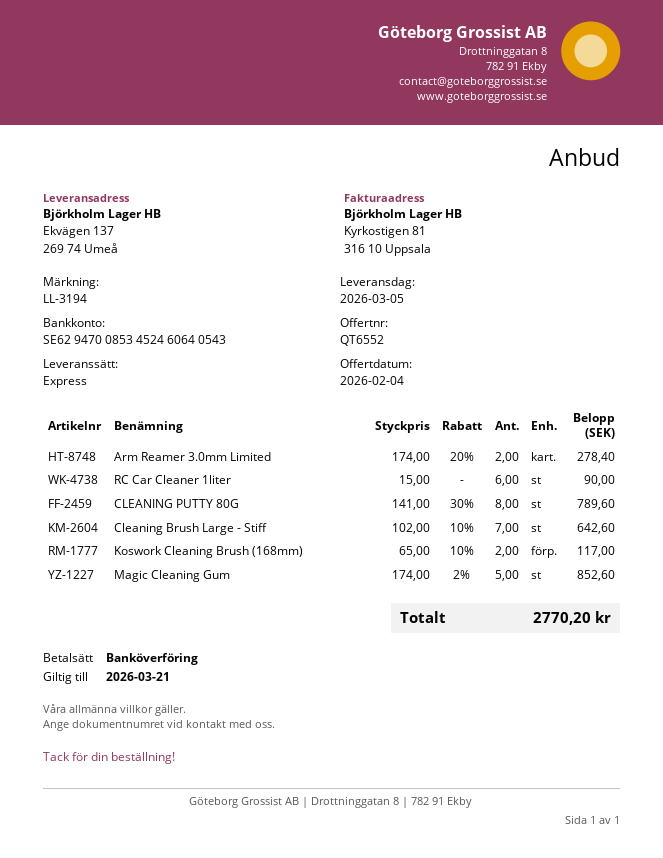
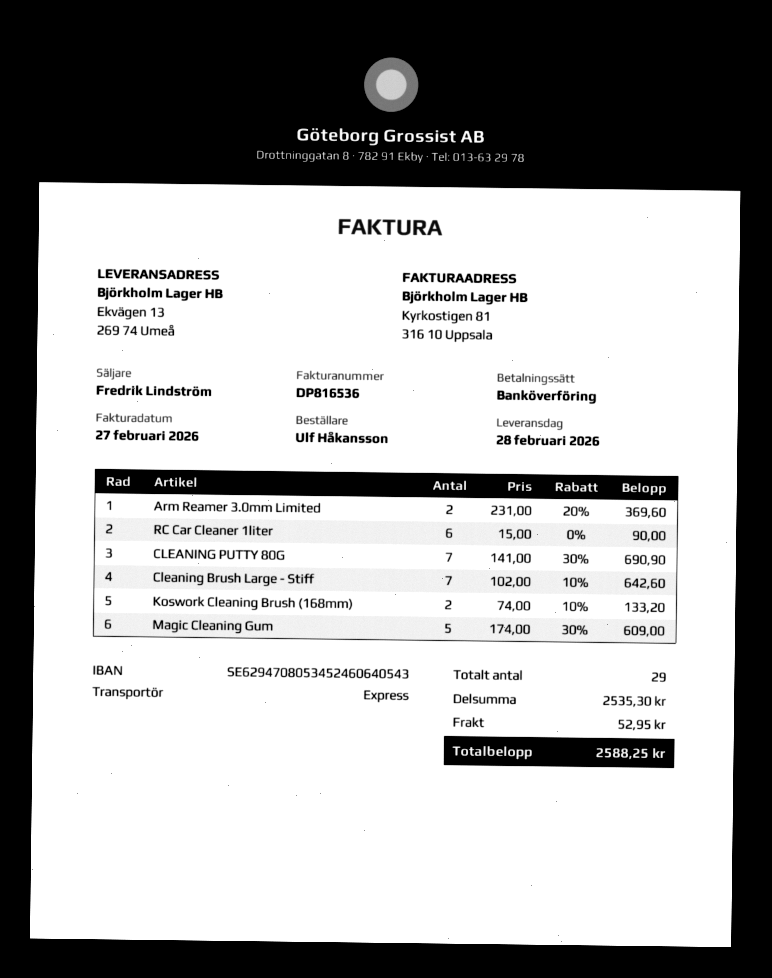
delivery date: 2026-03-05 -> 2026-02-28
bank account: SE6294700853452460640543 -> SE6294708053452460640543
ship to: Ekvägen 137, 269 74 Umeå -> Ekvägen 13, 269 74 Umeå
Arm Reamer 3.0mm Limited: 2 x 174.00 - 20% = 278.40 -> 2 x 231.00 - 20% = 369.60
CLEANING PUTTY 80G: 8 x 141.00 - 30% = 789.60 -> 7 x 141.00 - 30% = 690.90
Koswork Cleaning Brush (168mm): 2 x 65.00 - 10% = 117.00 -> 2 x 74.00 - 10% = 133.20
Magic Cleaning Gum: 5 x 174.00 - 2% = 852.60 -> 5 x 174.00 - 30% = 609.00
shipping: none -> 52.95
total: 2770.20 -> 2588.25

